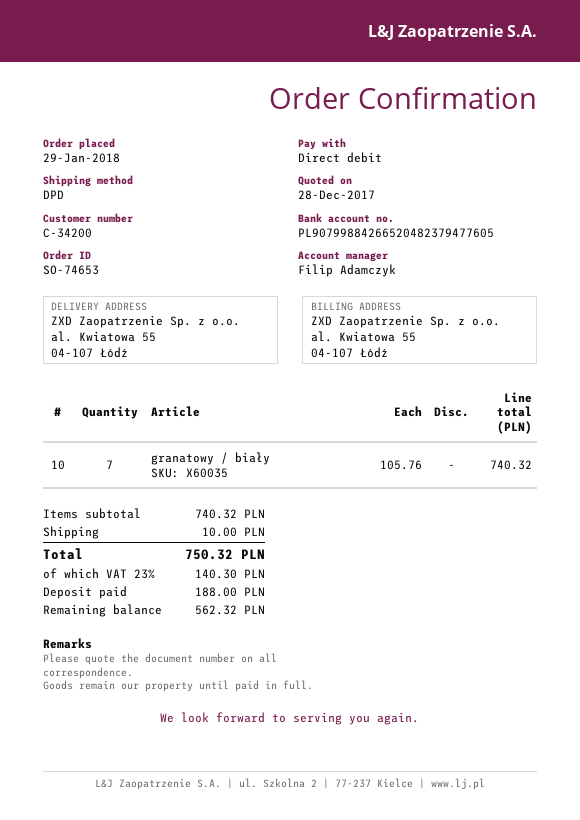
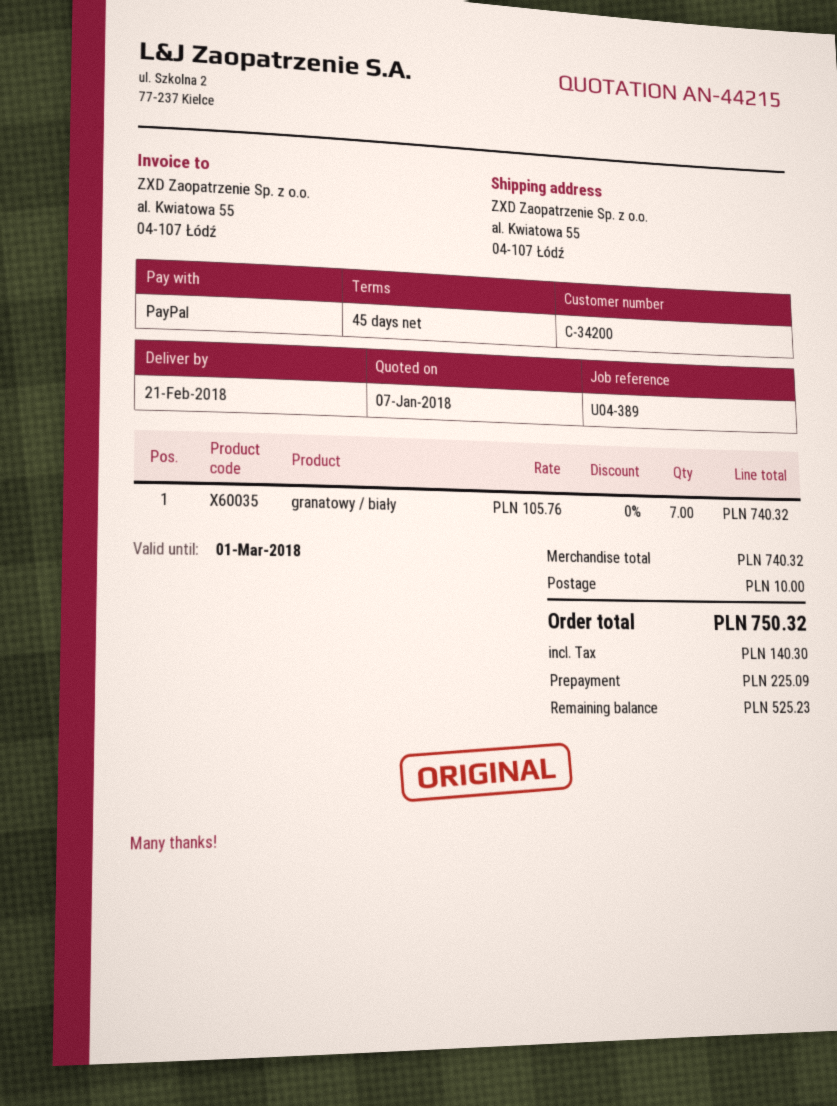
quote date: 2017-12-28 -> 2018-01-07
payment method: direct debit -> PayPal
deposit: 188.00 -> 225.09
balance: 562.32 -> 525.23

